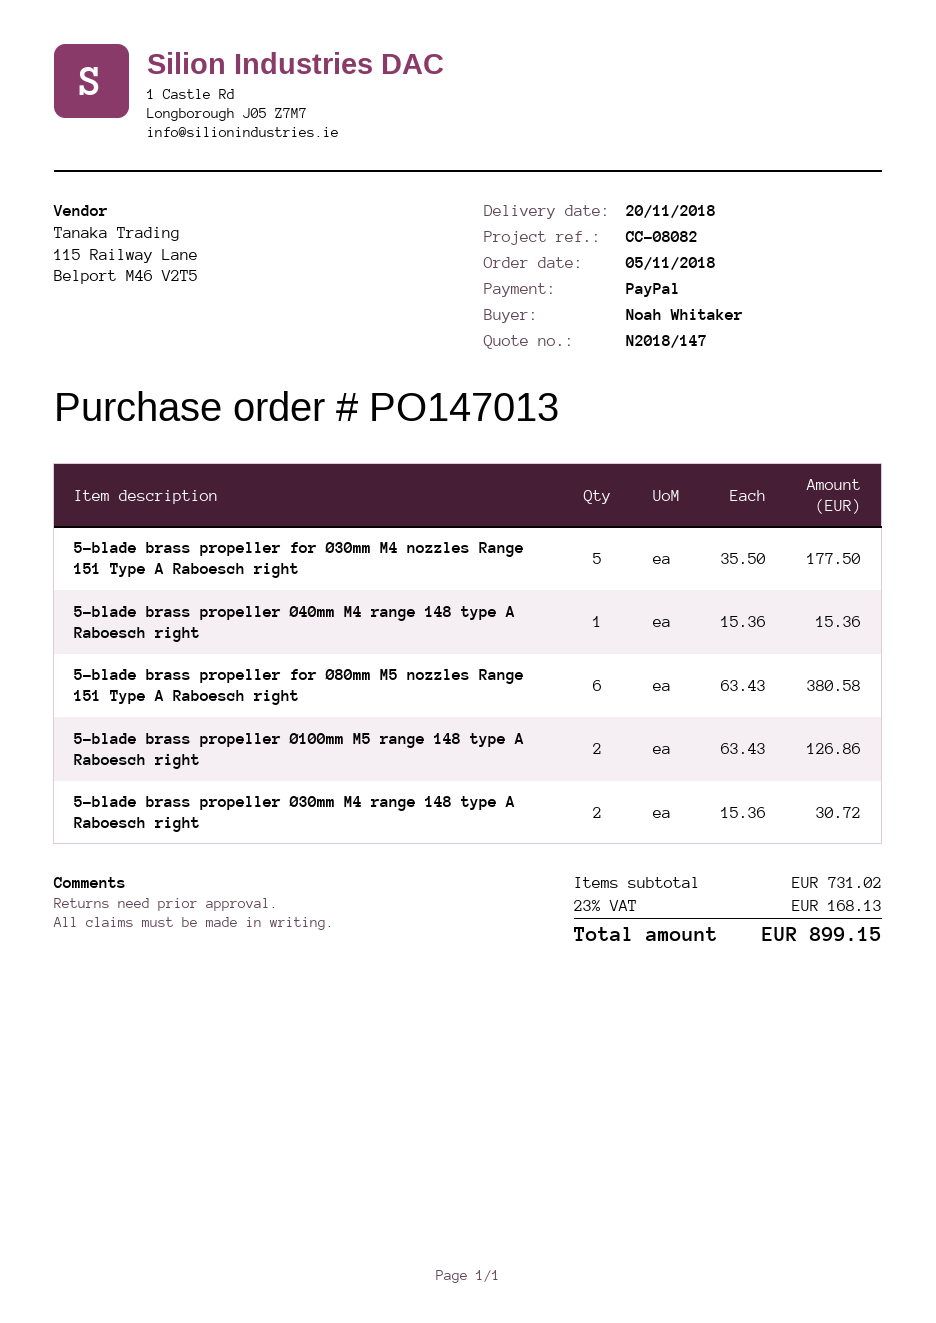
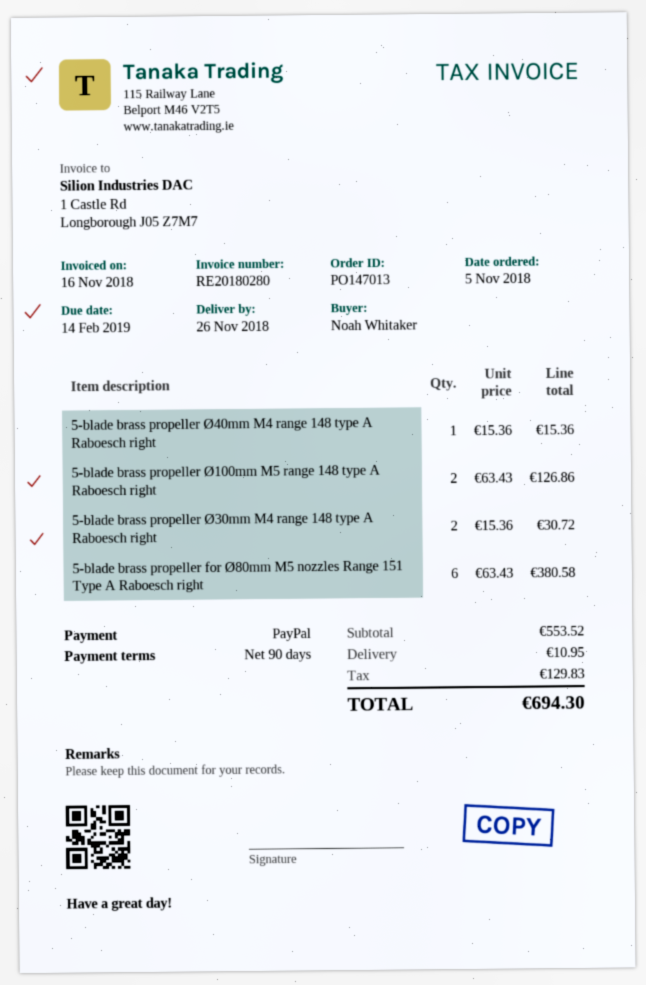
delivery date: 2018-11-20 -> 2018-11-26
5-blade brass propeller for Ø30mm M4 nozzles Range 151 Type A Raboesch right: 5 x 35.50 = 177.50 -> none
subtotal: 731.02 -> 553.52
shipping: none -> 10.95
tax: 168.13 -> 129.83
total: 899.15 -> 694.30

